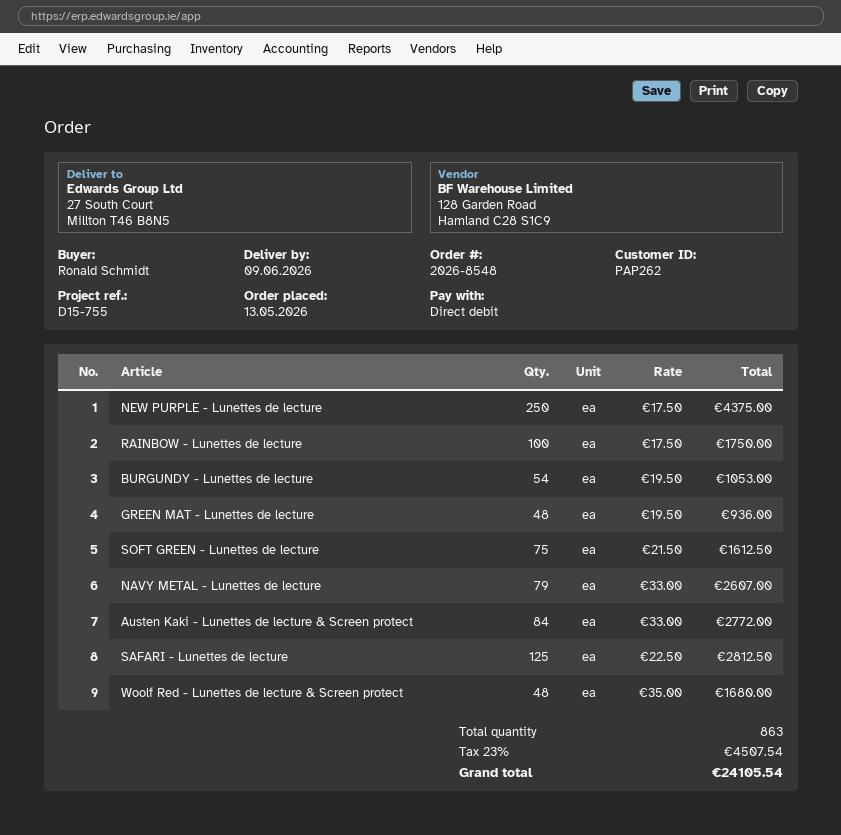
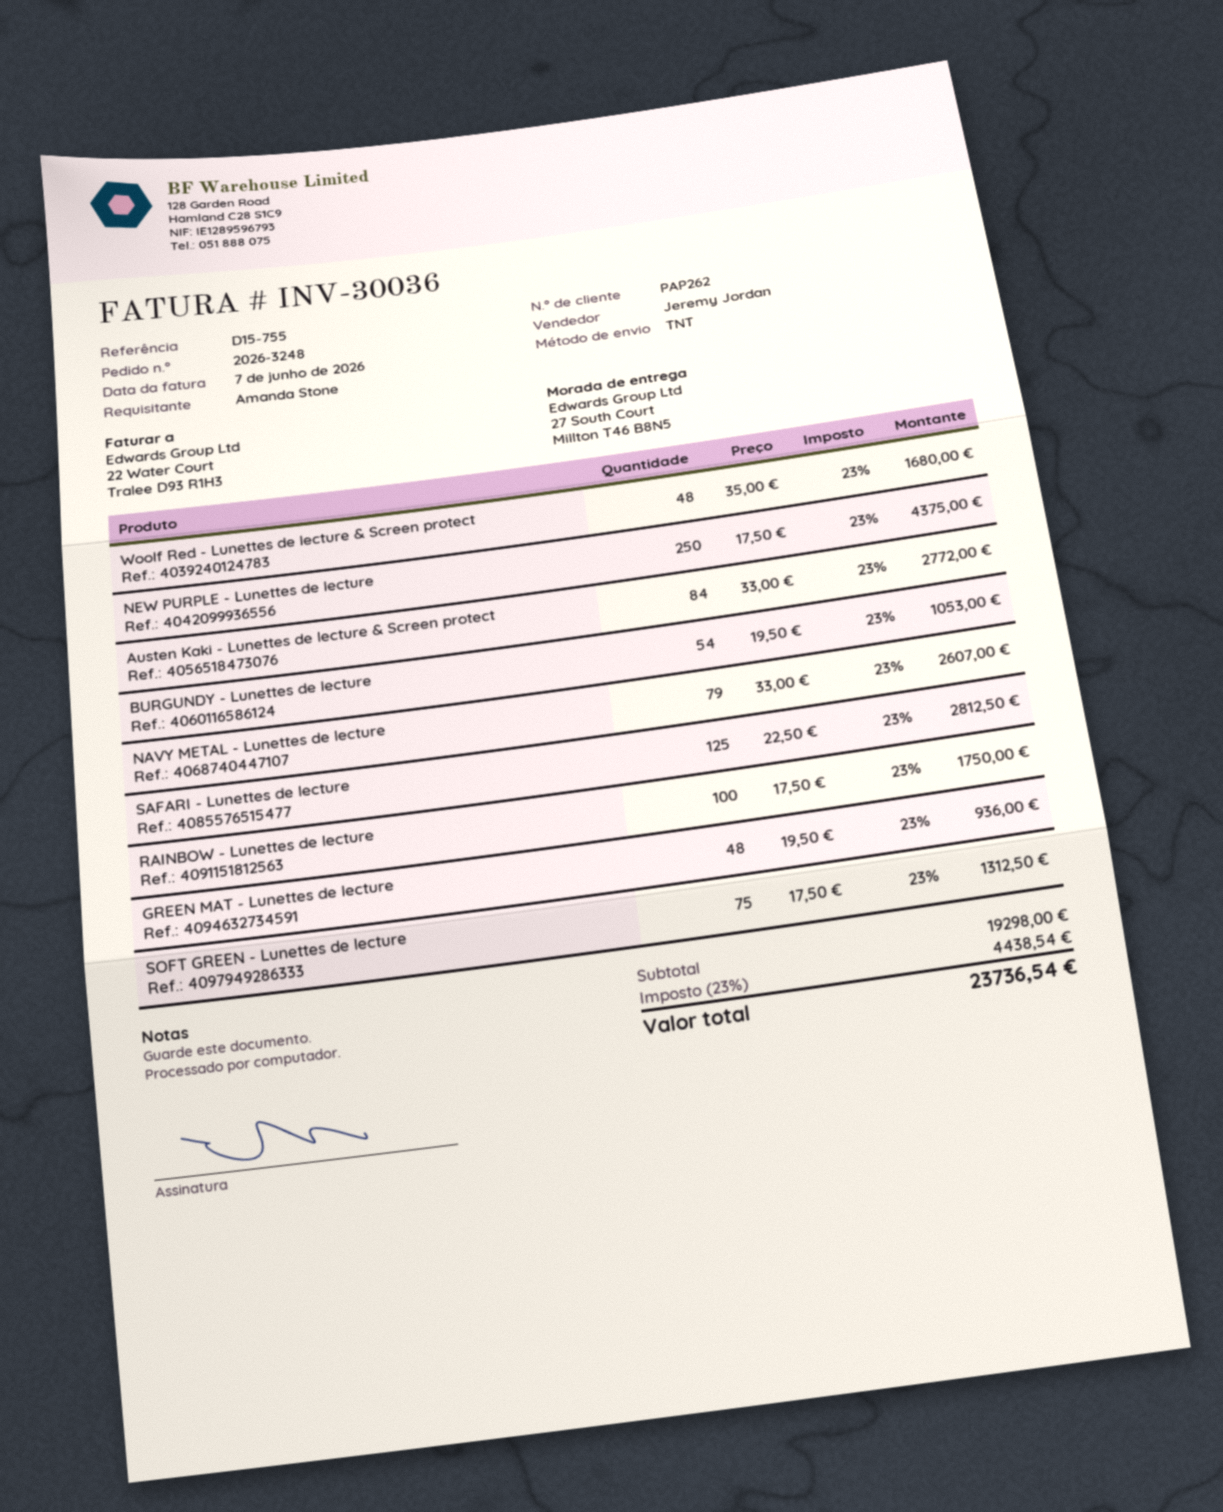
order number: 2026-8548 -> 2026-3248
ordered by: Ronald Schmidt -> Amanda Stone
SOFT GREEN - Lunettes de lecture: 75 x 21.50 = 1612.50 -> 75 x 17.50 = 1312.50
tax: 23% = 4507.54 -> 23% = 4438.54
total: 24105.54 -> 23736.54

